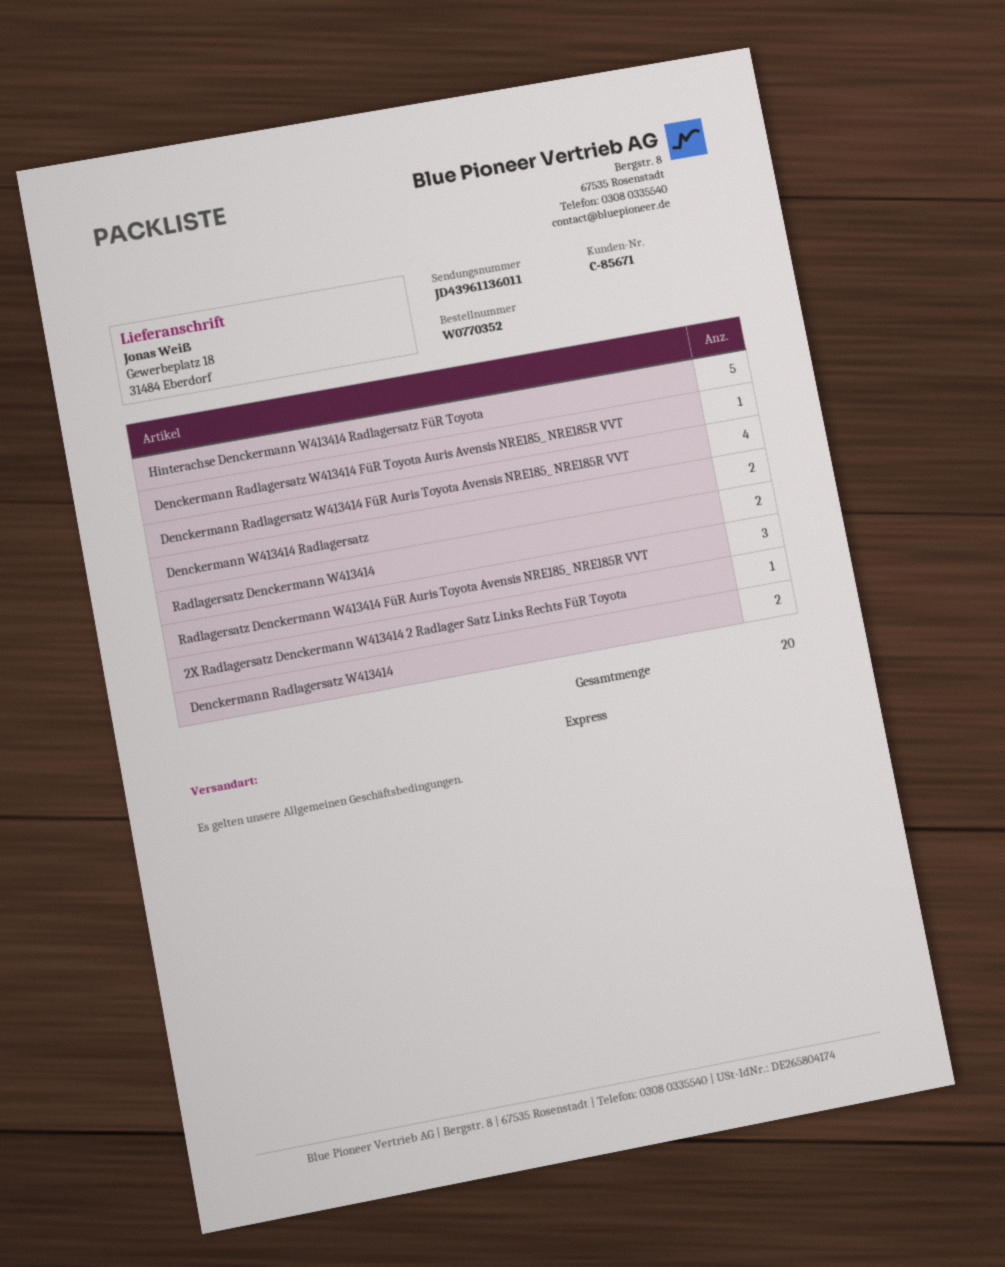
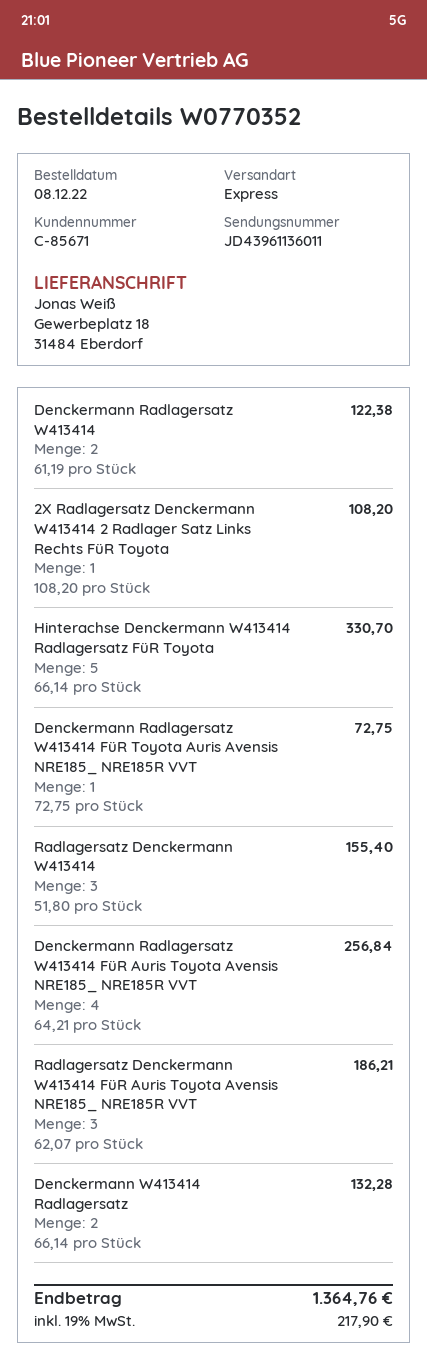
Radlagersatz Denckermann W413414: 2 -> 3

